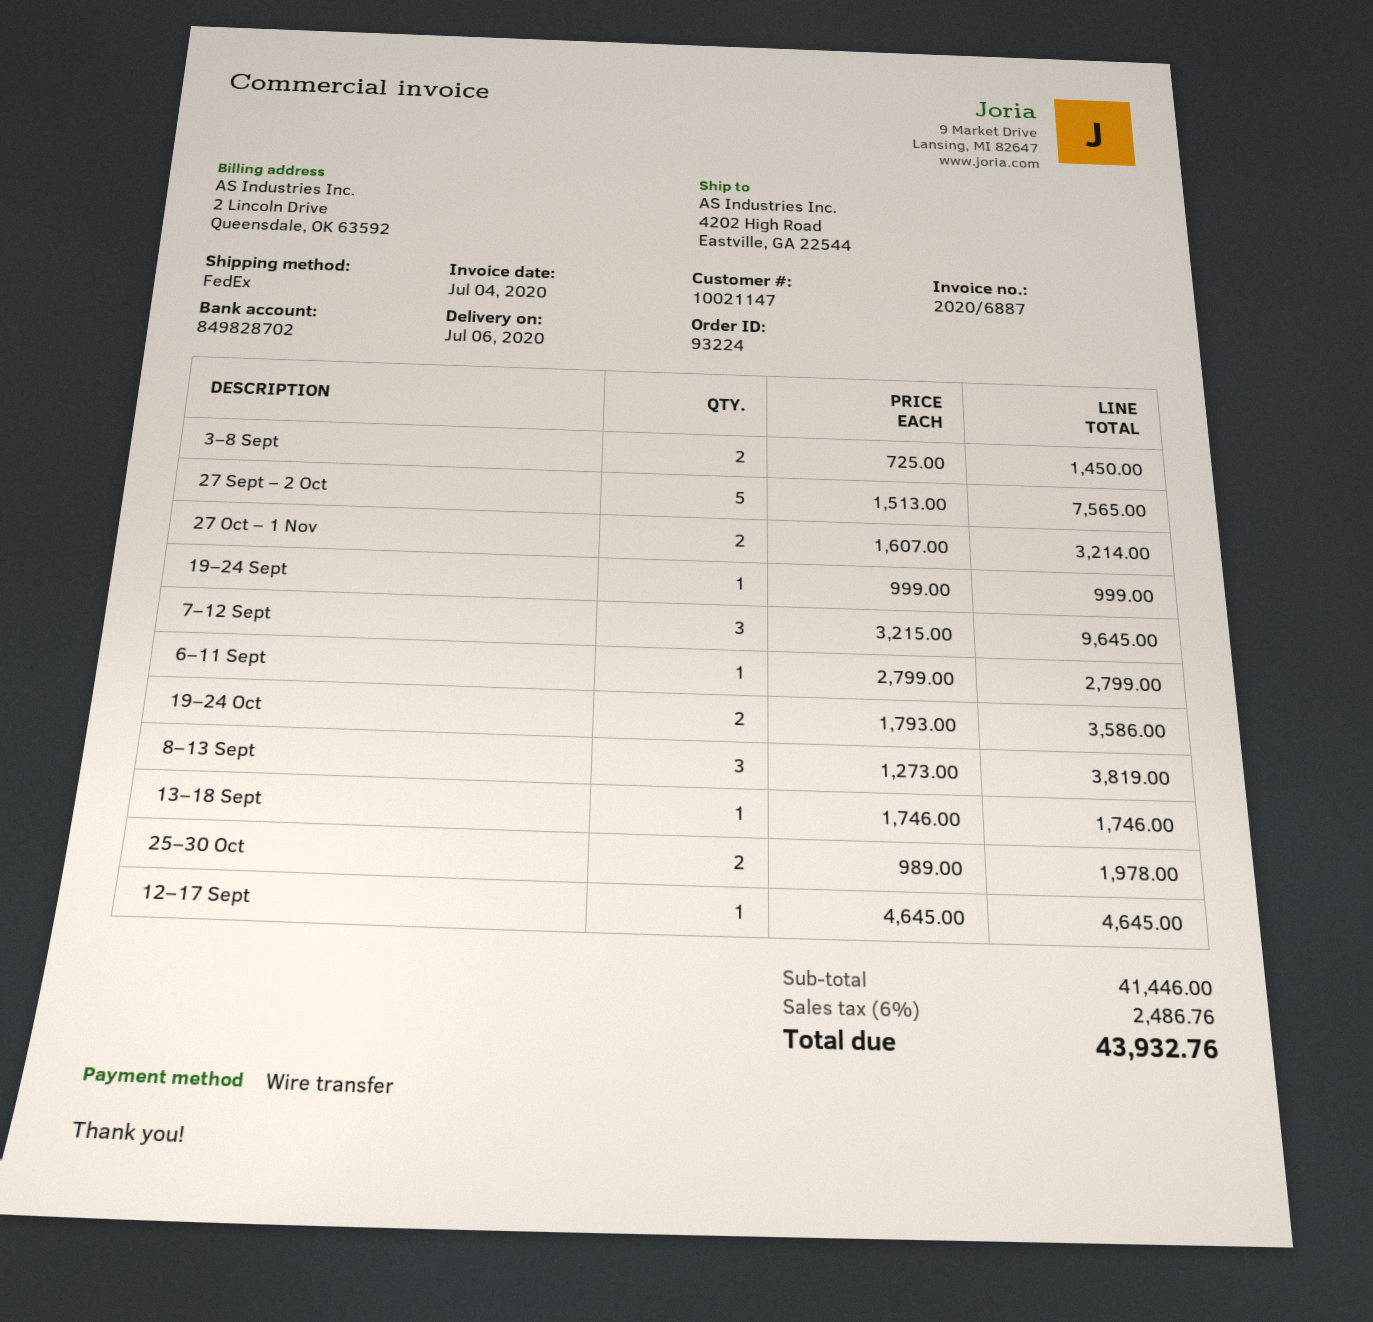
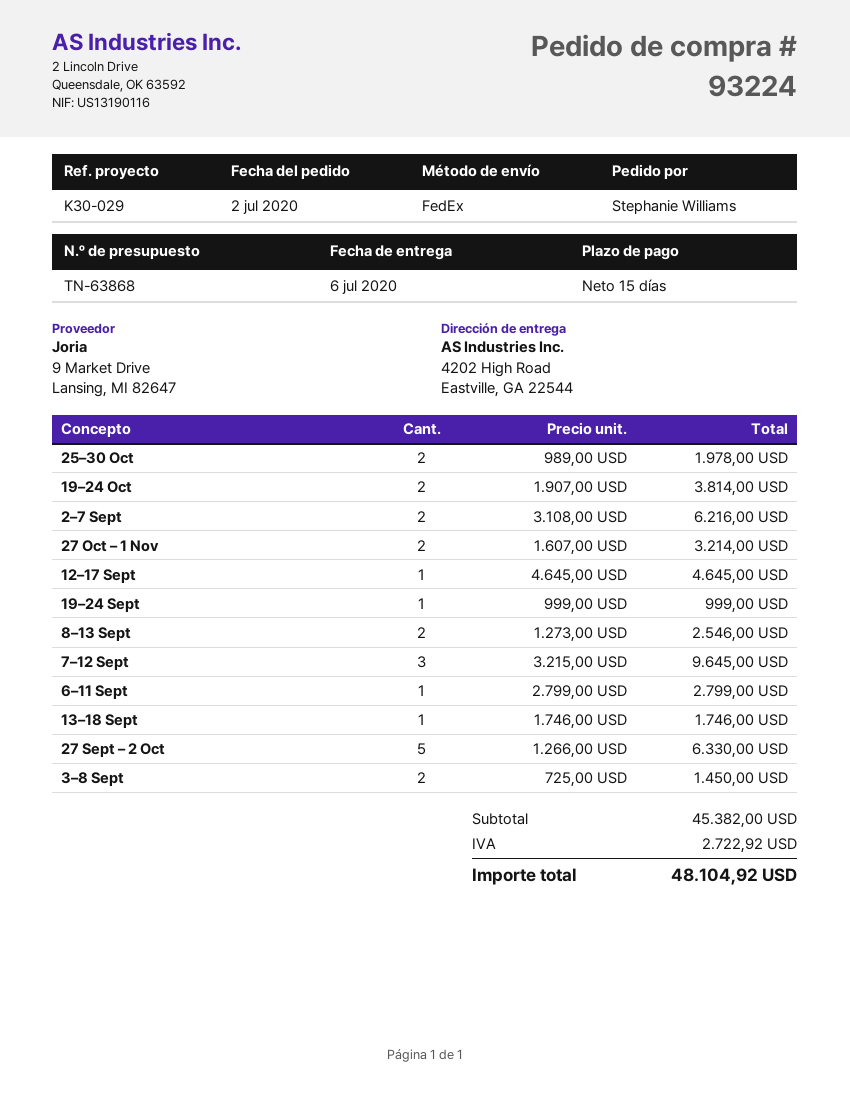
27 Sept – 2 Oct: 5 x 1513.00 = 7565.00 -> 5 x 1266.00 = 6330.00
19–24 Oct: 2 x 1793.00 = 3586.00 -> 2 x 1907.00 = 3814.00
8–13 Sept: 3 x 1273.00 = 3819.00 -> 2 x 1273.00 = 2546.00
2–7 Sept: none -> 2 x 3108.00 = 6216.00
subtotal: 41446.00 -> 45382.00
tax: 2486.76 -> 2722.92
total: 43932.76 -> 48104.92

